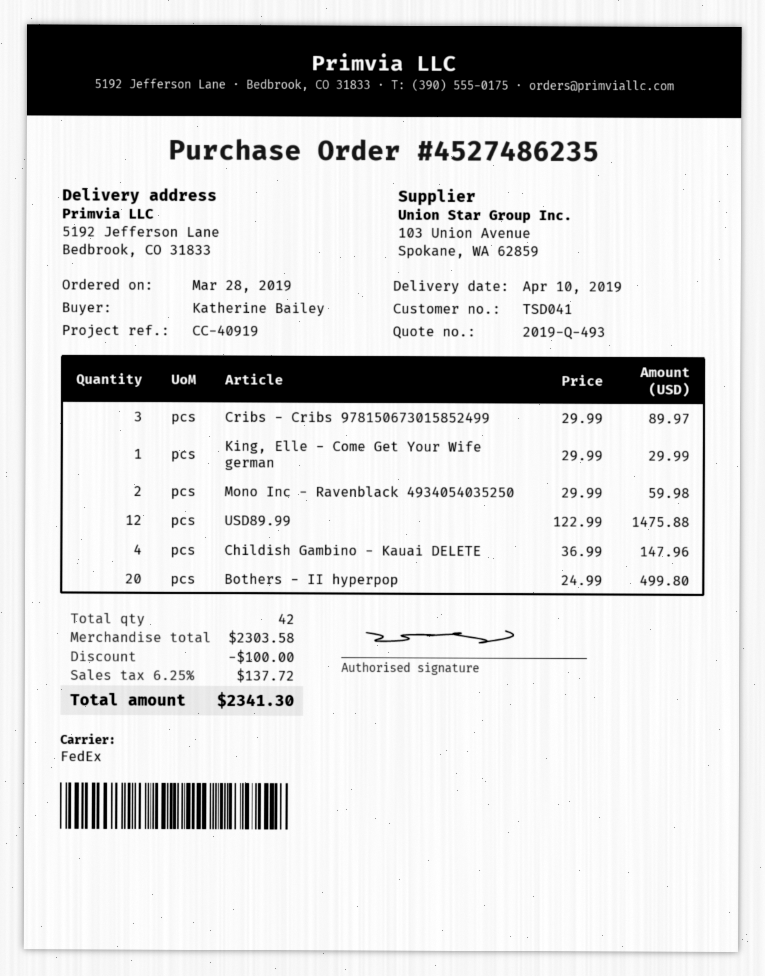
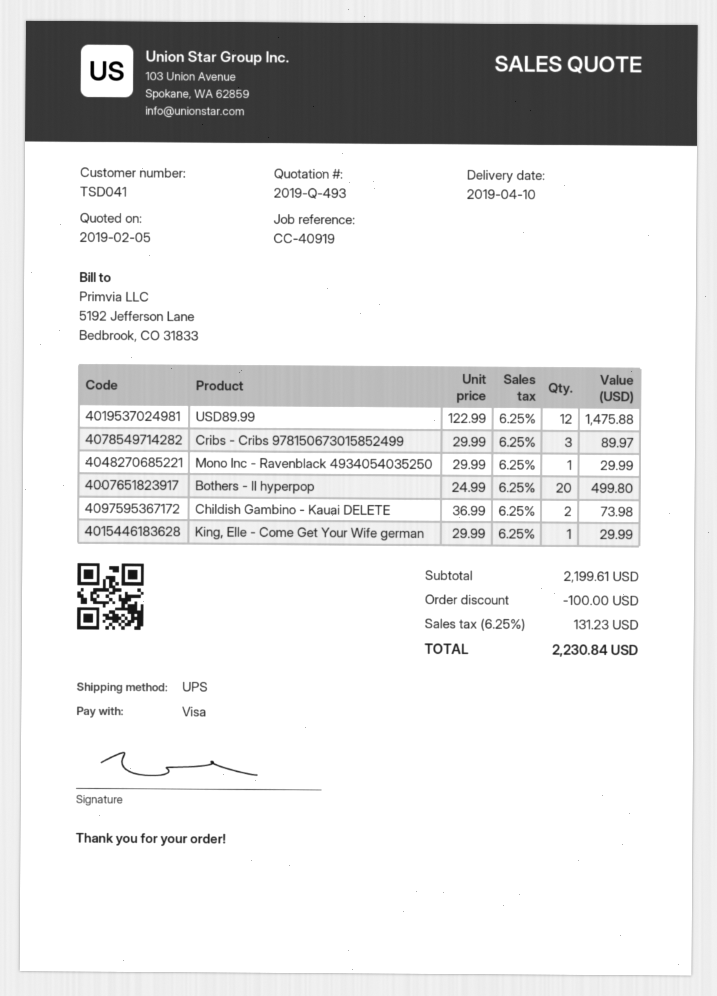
shipping method: FedEx -> UPS
Mono Inc - Ravenblack 4934054035250: 2 x 29.99 = 59.98 -> 1 x 29.99 = 29.99
Childish Gambino - Kauai DELETE: 4 x 36.99 = 147.96 -> 2 x 36.99 = 73.98
subtotal: 2303.58 -> 2199.61
tax: 6.25% = 137.72 -> 6.25% = 131.23
total: 2341.30 -> 2230.84

